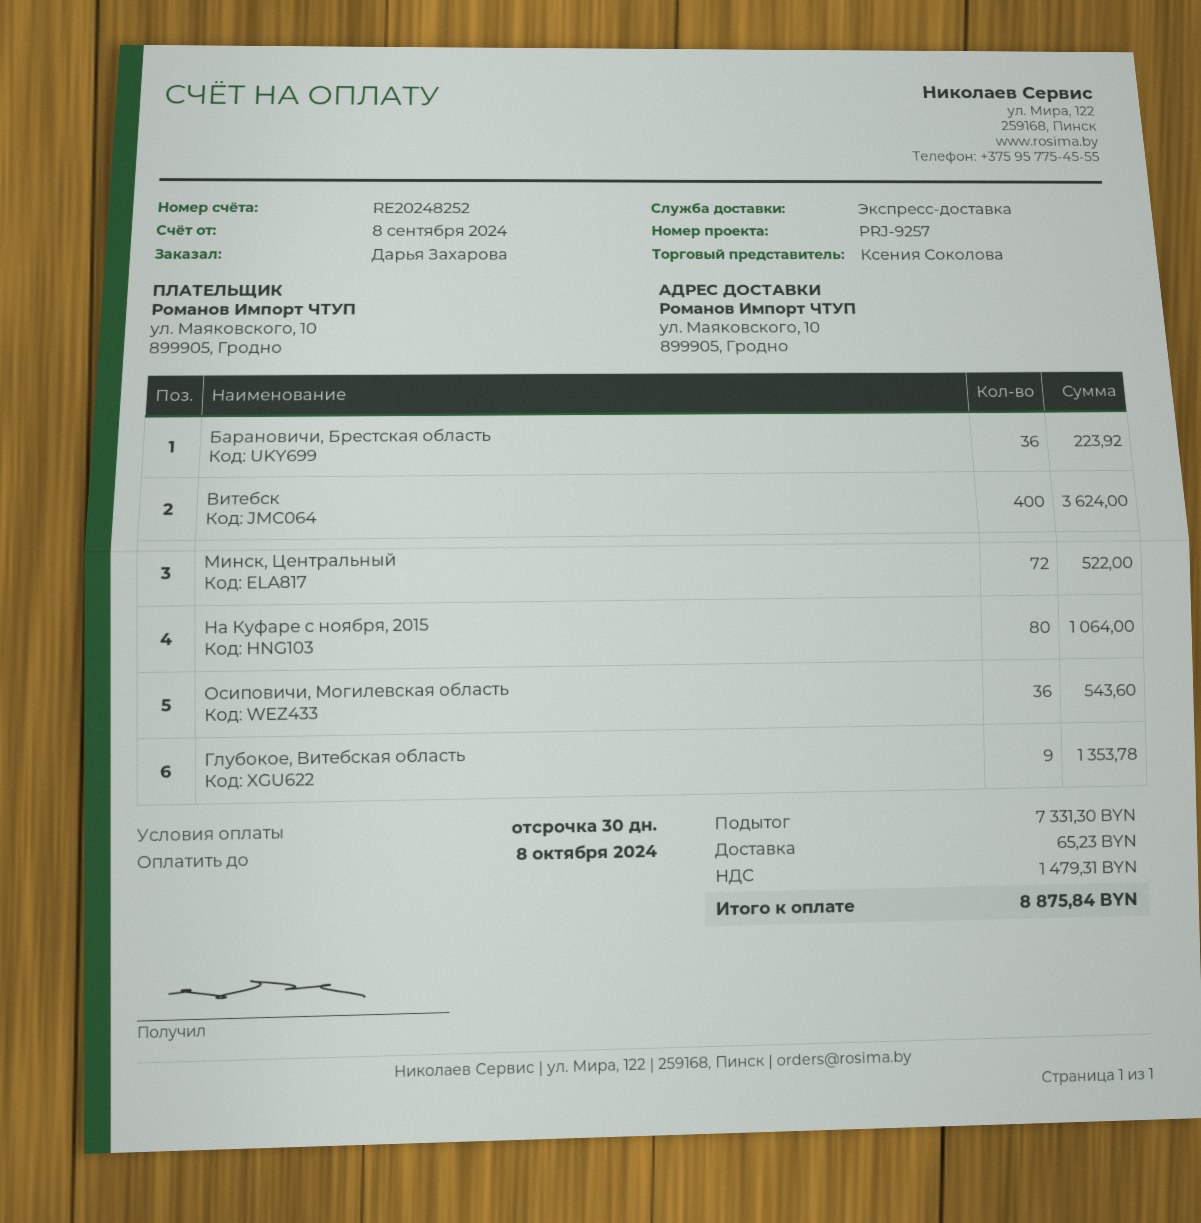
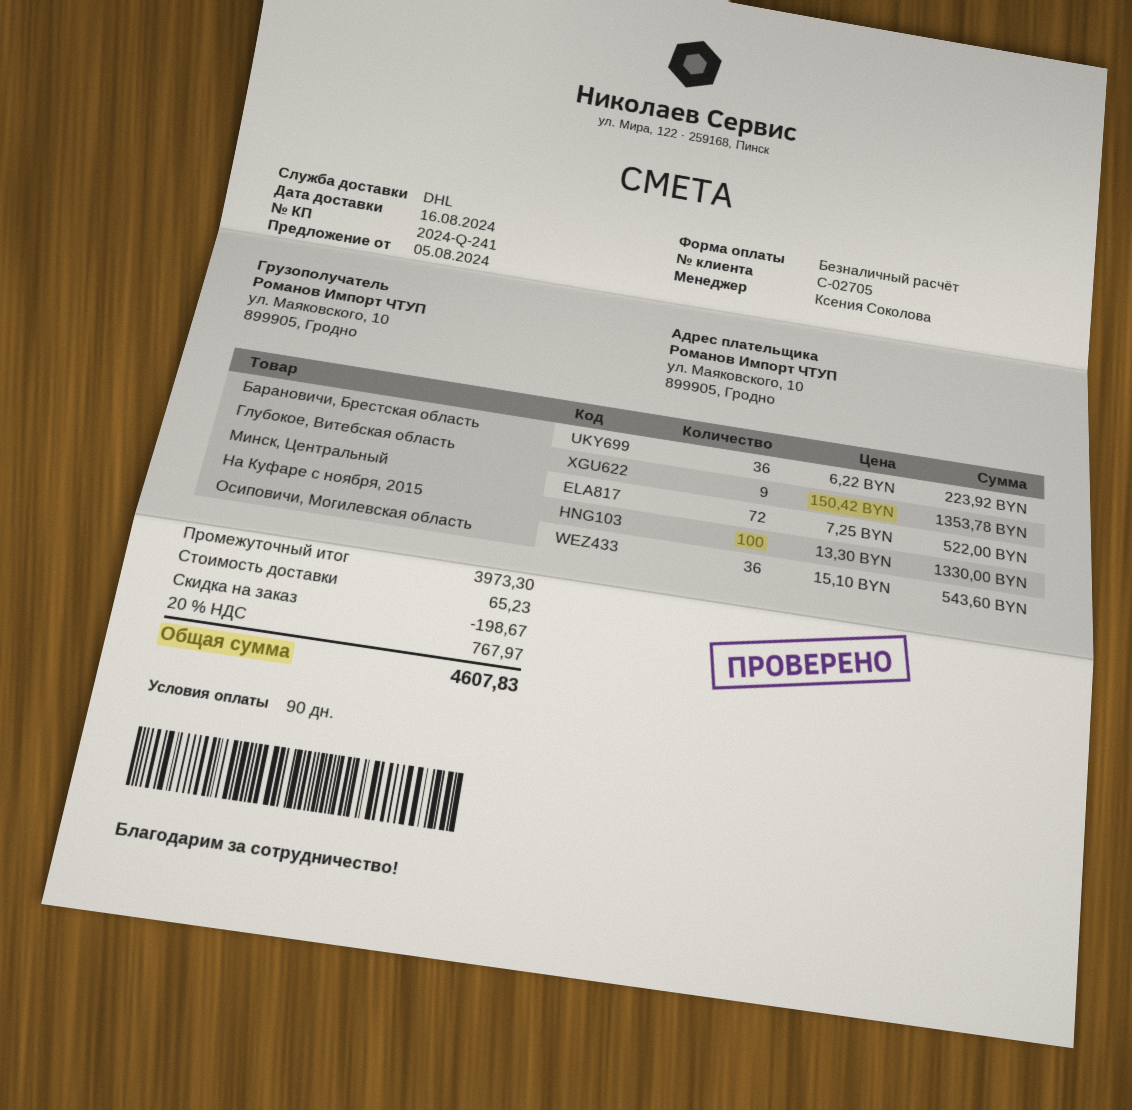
payment terms: 30 days -> 90 days
shipping method: express -> DHL
Витебск: 400 for 3624.00 -> none
На Куфаре с ноября, 2015: 80 for 1064.00 -> 100 for 1330.00
subtotal: 7331.30 -> 3973.30
discount: none -> 198.67
tax: 1479.31 -> 767.97
total: 8875.84 -> 4607.83

